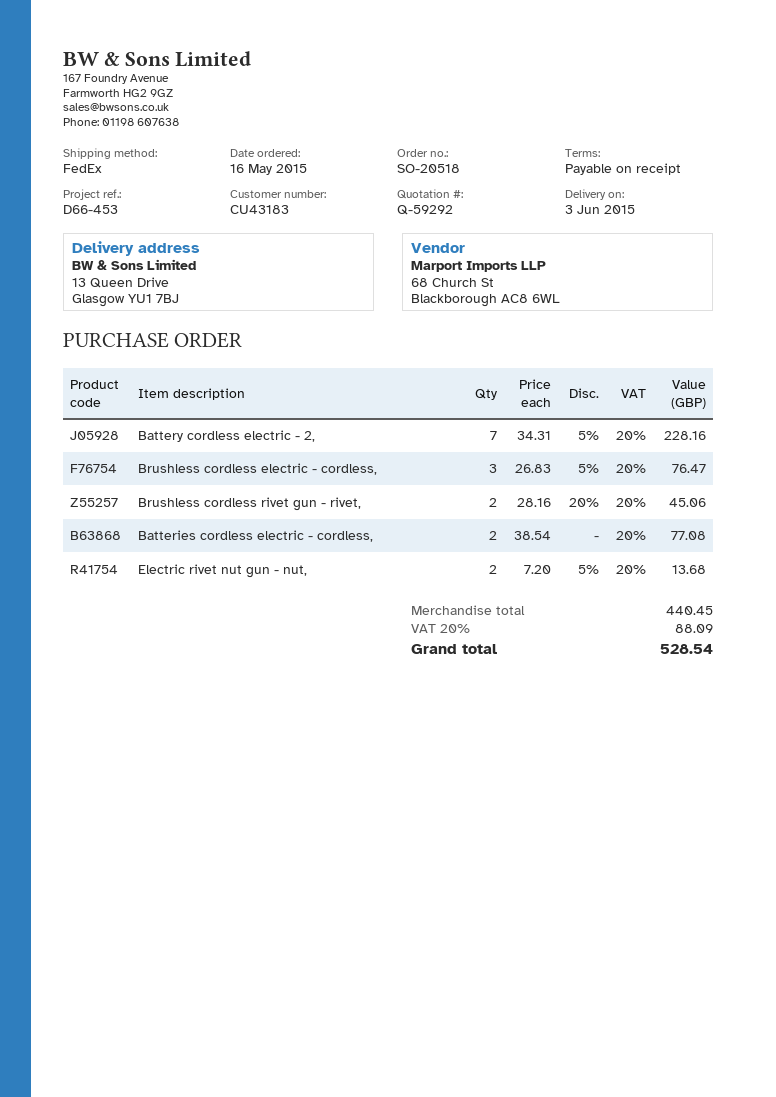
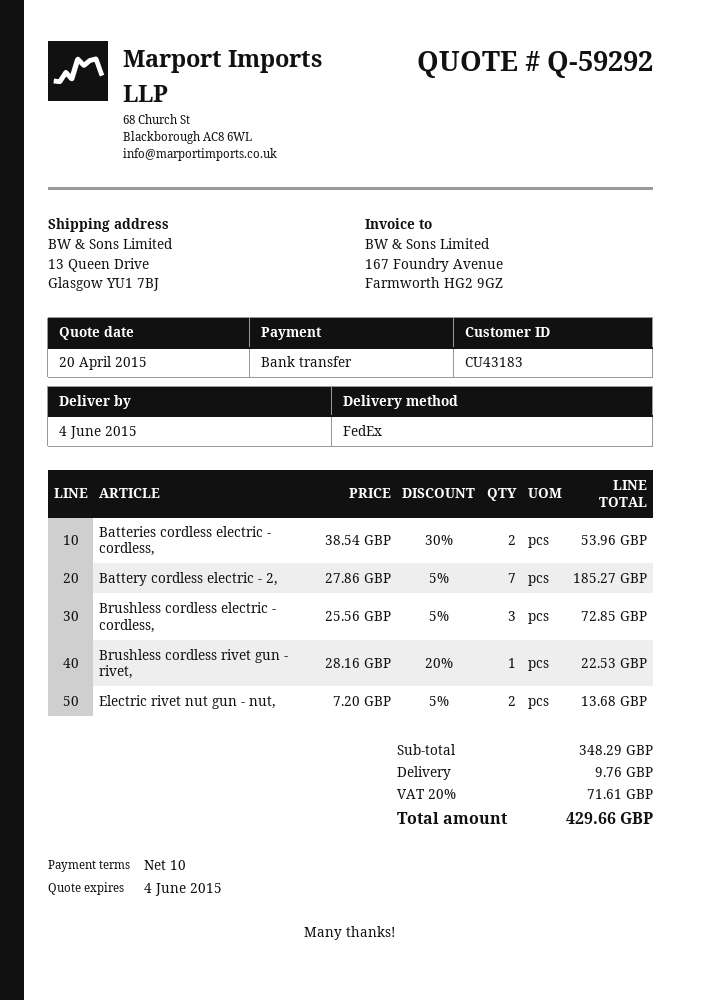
delivery date: 2015-06-03 -> 2015-06-04
payment terms: on receipt -> 10 days
Battery cordless electric - 2,: 7 x 34.31 - 5% = 228.16 -> 7 x 27.86 - 5% = 185.27
Brushless cordless electric - cordless,: 3 x 26.83 - 5% = 76.47 -> 3 x 25.56 - 5% = 72.85
Brushless cordless rivet gun - rivet,: 2 x 28.16 - 20% = 45.06 -> 1 x 28.16 - 20% = 22.53
Batteries cordless electric - cordless,: 2 x 38.54 = 77.08 -> 2 x 38.54 - 30% = 53.96
subtotal: 440.45 -> 348.29
shipping: none -> 9.76
tax: 20% = 88.09 -> 20% = 71.61
total: 528.54 -> 429.66

